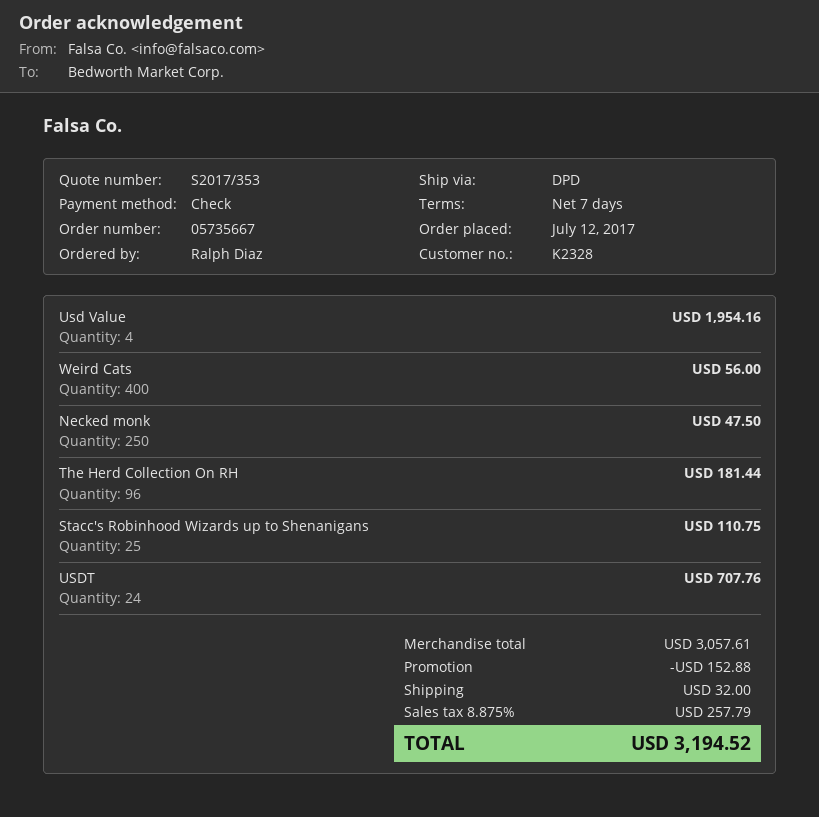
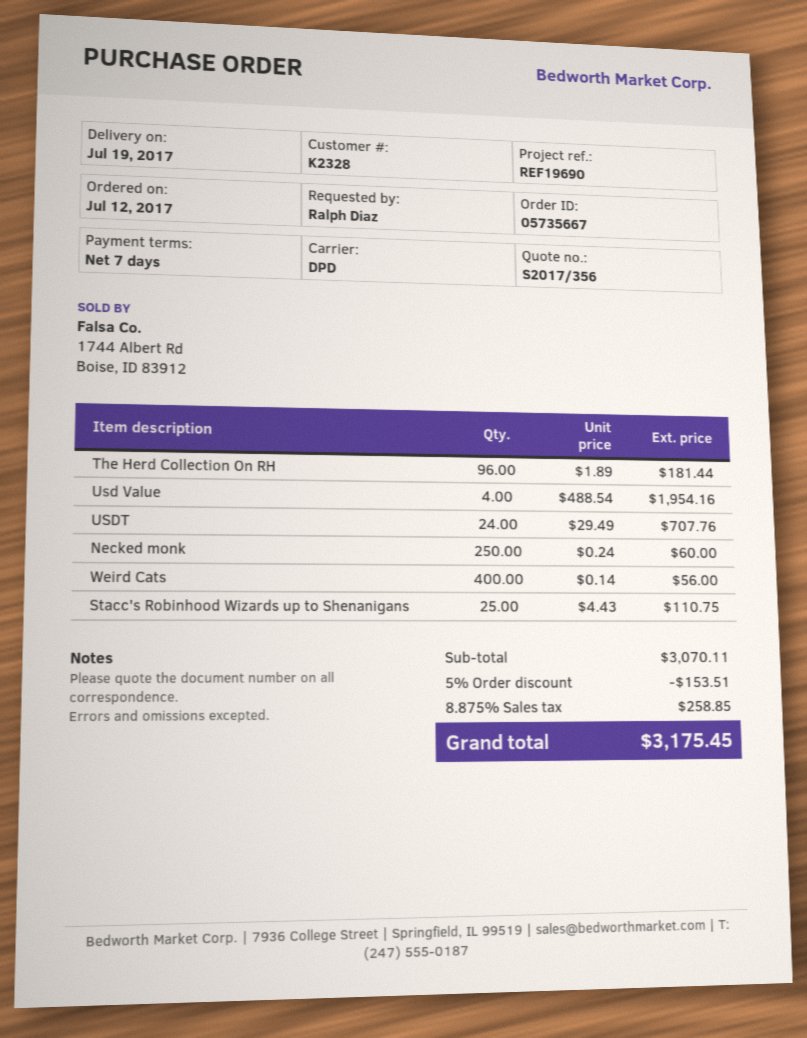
quote number: S2017/353 -> S2017/356
Necked monk: 250 for 47.50 -> 250 for 60.00
subtotal: 3057.61 -> 3070.11
discount: 152.88 -> 153.51
shipping: 32.00 -> none
tax: 8.875% = 257.79 -> 8.875% = 258.85
total: 3194.52 -> 3175.45

